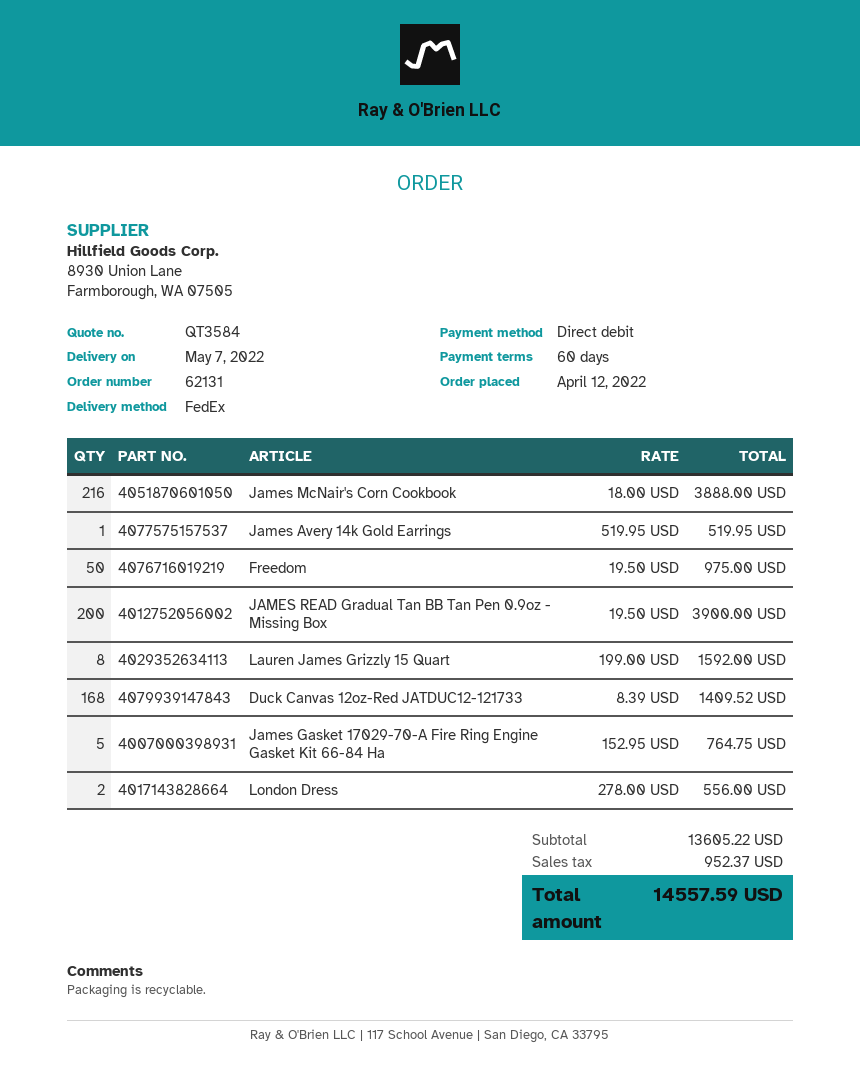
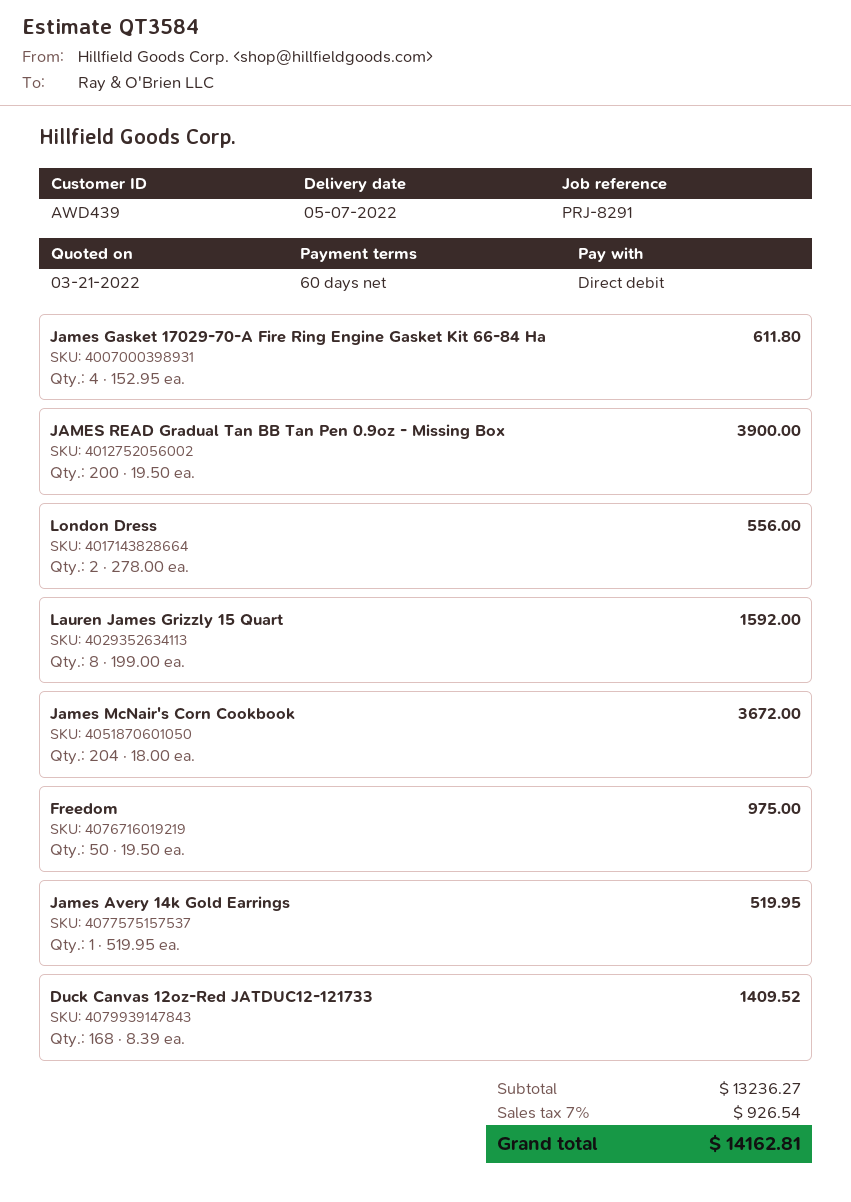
James McNair's Corn Cookbook: 216 x 18.00 = 3888.00 -> 204 x 18.00 = 3672.00
James Gasket 17029-70-A Fire Ring Engine Gasket Kit 66-84 Ha: 5 x 152.95 = 764.75 -> 4 x 152.95 = 611.80
subtotal: 13605.22 -> 13236.27
tax: 952.37 -> 926.54
total: 14557.59 -> 14162.81

